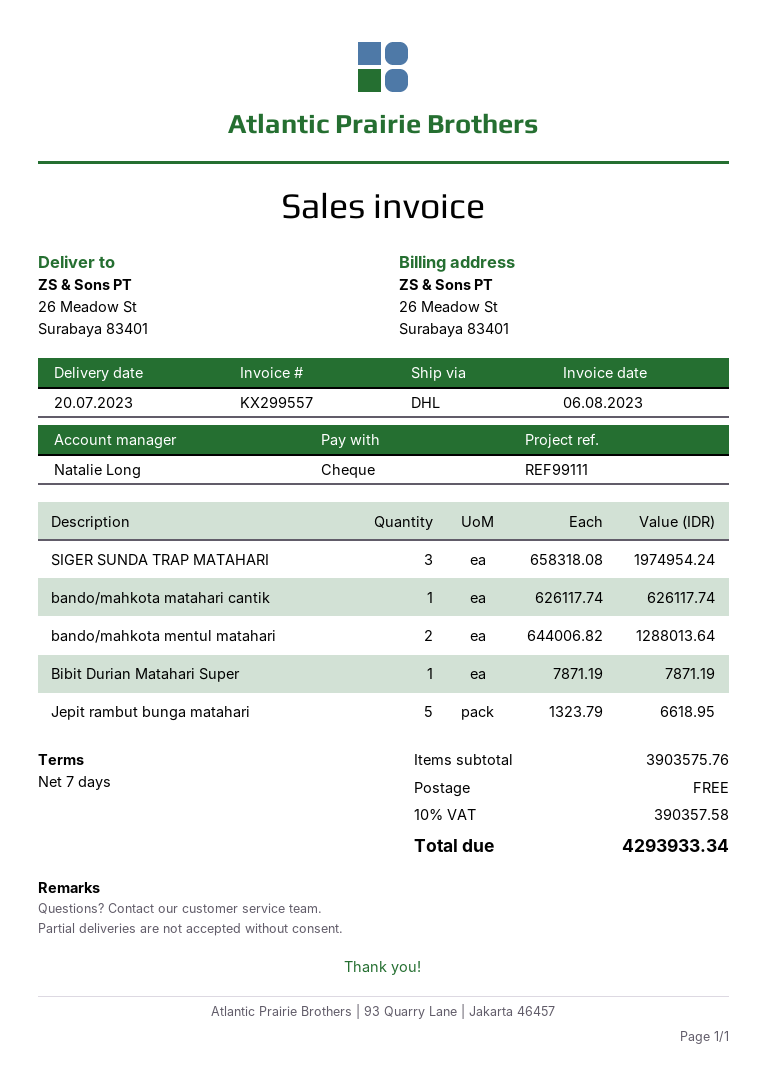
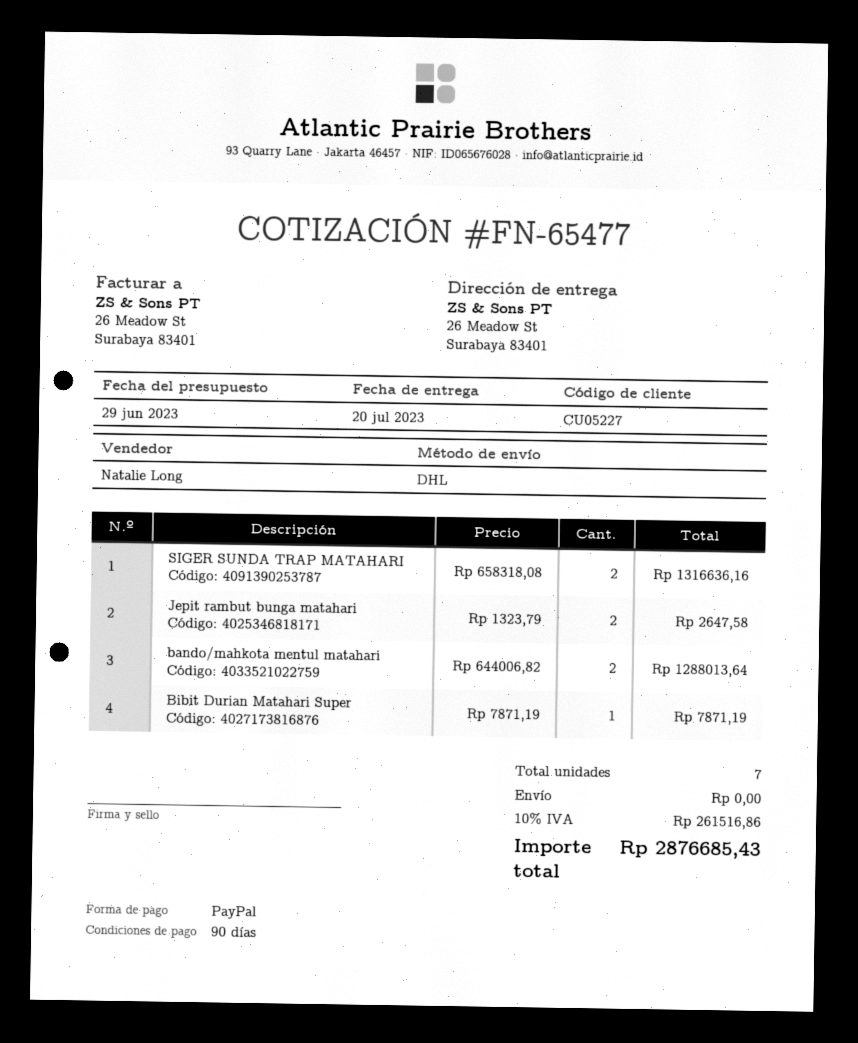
payment terms: 7 days -> 90 days
payment method: cheque -> PayPal
SIGER SUNDA TRAP MATAHARI: 3 x 658318.08 = 1974954.24 -> 2 x 658318.08 = 1316636.16
bando/mahkota matahari cantik: 1 x 626117.74 = 626117.74 -> none
Jepit rambut bunga matahari: 5 x 1323.79 = 6618.95 -> 2 x 1323.79 = 2647.58
tax: 10% = 390357.58 -> 10% = 261516.86
total: 4293933.34 -> 2876685.43

